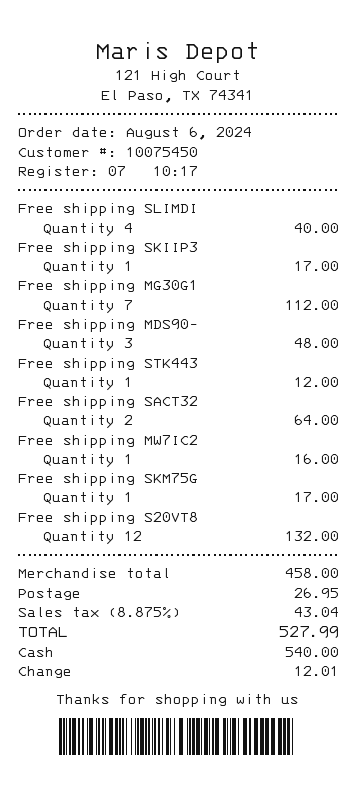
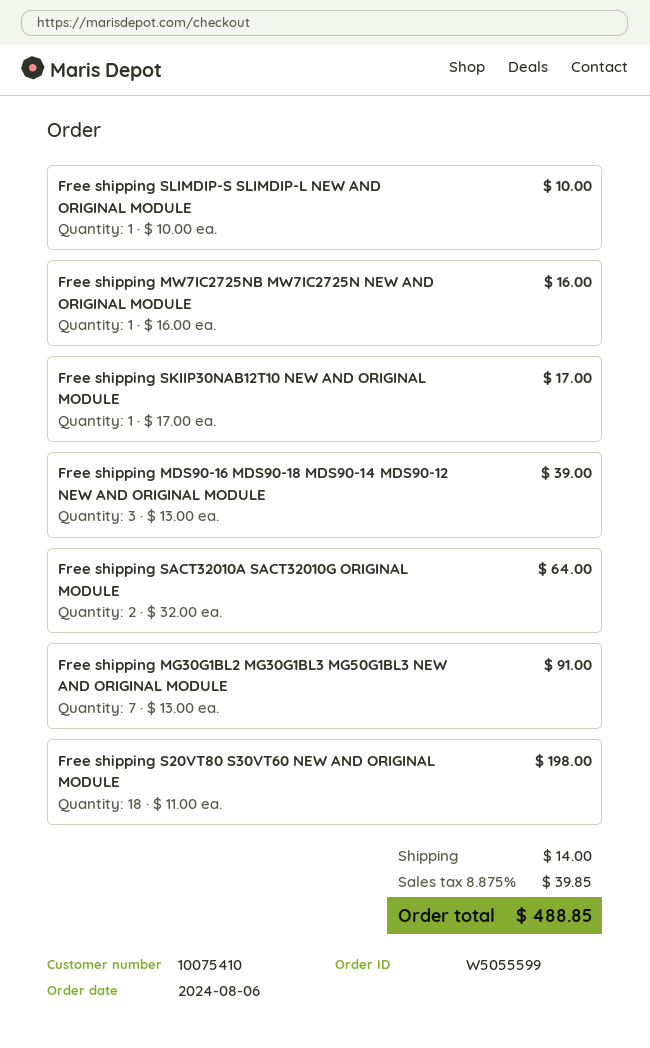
customer number: 10075450 -> 10075410
Free shipping SLIMDI: 4 for 40.00 -> 1 for 10.00
Free shipping MG30G1: 7 for 112.00 -> 7 for 91.00
Free shipping MDS90-: 3 for 48.00 -> 3 for 39.00
Free shipping STK443: 1 for 12.00 -> none
Free shipping SKM75G: 1 for 17.00 -> none
Free shipping S20VT8: 12 for 132.00 -> 18 for 198.00
shipping: 26.95 -> 14.00
tax: 8.875% = 43.04 -> 8.875% = 39.85
total: 527.99 -> 488.85

